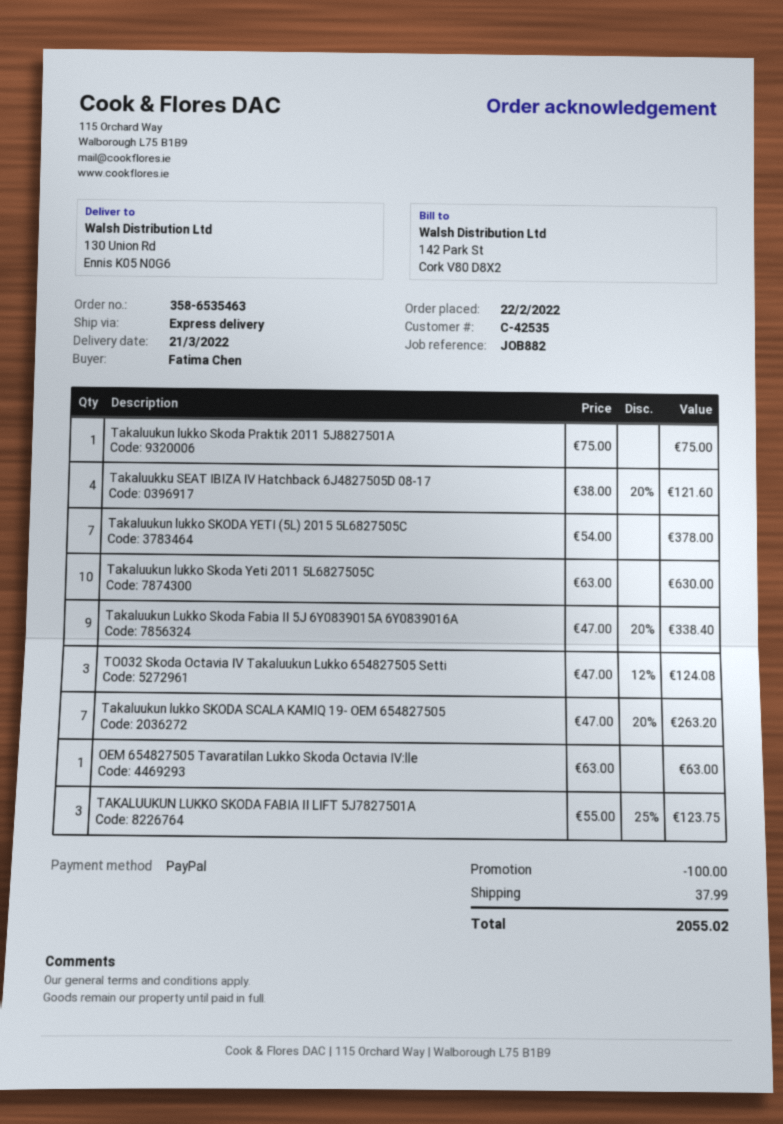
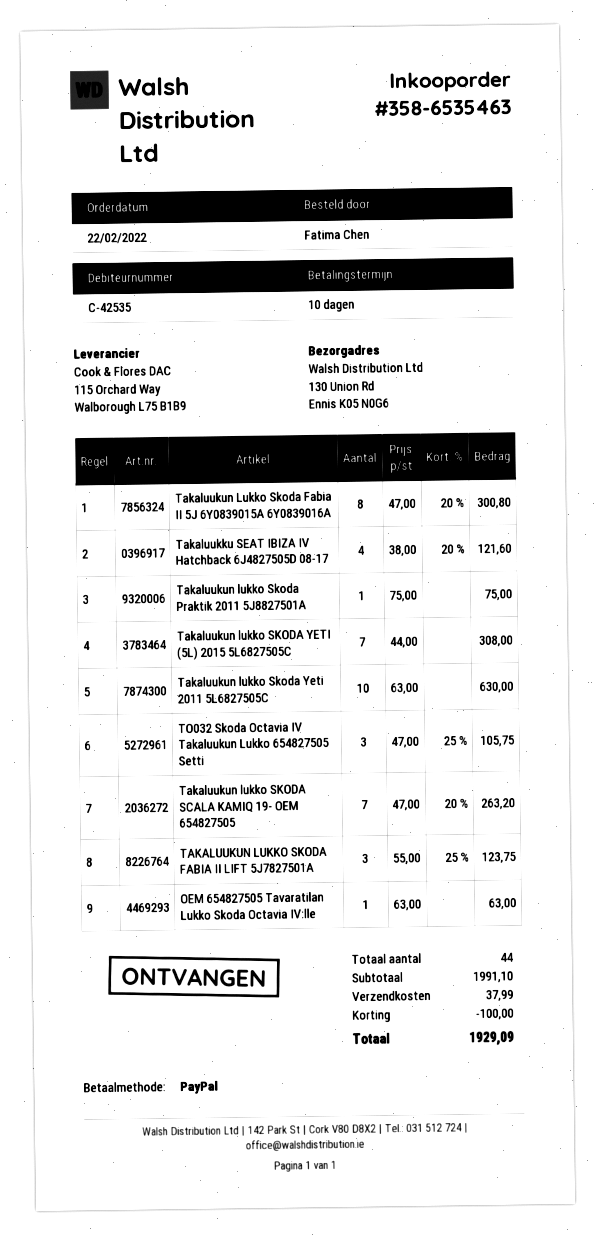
Takaluukun lukko SKODA YETI (5L) 2015 5L6827505C: 7 x 54.00 = 378.00 -> 7 x 44.00 = 308.00
Takaluukun Lukko Skoda Fabia II 5J 6Y0839015A 6Y0839016A: 9 x 47.00 - 20% = 338.40 -> 8 x 47.00 - 20% = 300.80
TO032 Skoda Octavia IV Takaluukun Lukko 654827505 Setti: 3 x 47.00 - 12% = 124.08 -> 3 x 47.00 - 25% = 105.75
total: 2055.02 -> 1929.09

